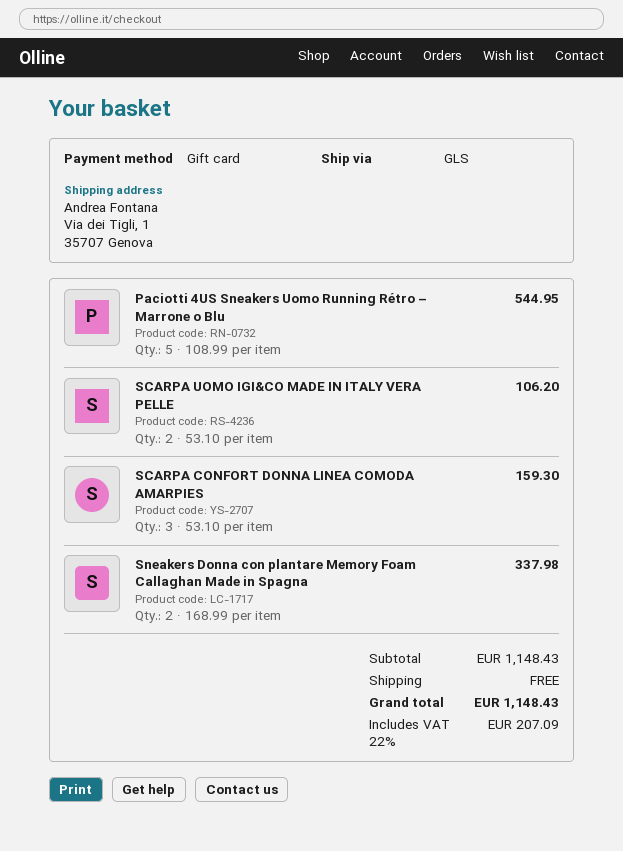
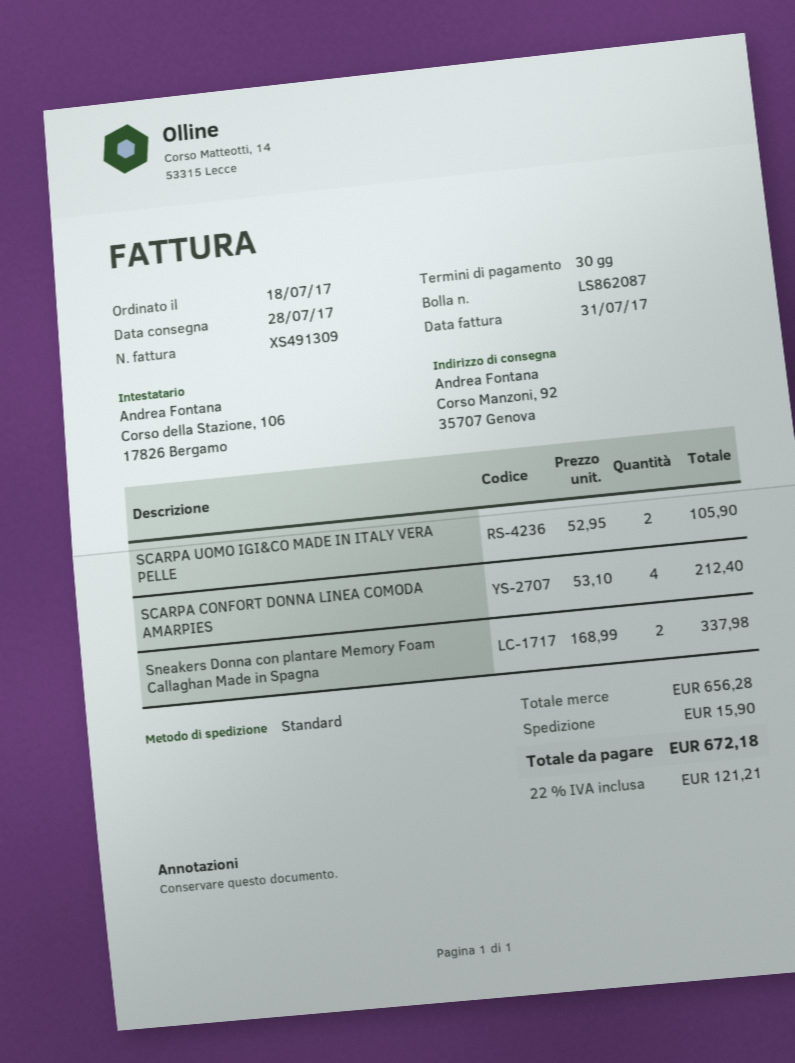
shipping method: GLS -> standard
ship to: Via dei Tigli, 1, 35707 Genova -> Corso Manzoni, 92, 35707 Genova
Paciotti 4US Sneakers Uomo Running Rétro – Marrone o Blu: 5 x 108.99 = 544.95 -> none
SCARPA UOMO IGI&CO MADE IN ITALY VERA PELLE: 2 x 53.10 = 106.20 -> 2 x 52.95 = 105.90
SCARPA CONFORT DONNA LINEA COMODA AMARPIES: 3 x 53.10 = 159.30 -> 4 x 53.10 = 212.40
subtotal: 1148.43 -> 656.28
shipping: 0.00 -> 15.90
tax: 22% = 207.09 -> 22% = 121.21
total: 1148.43 -> 672.18

